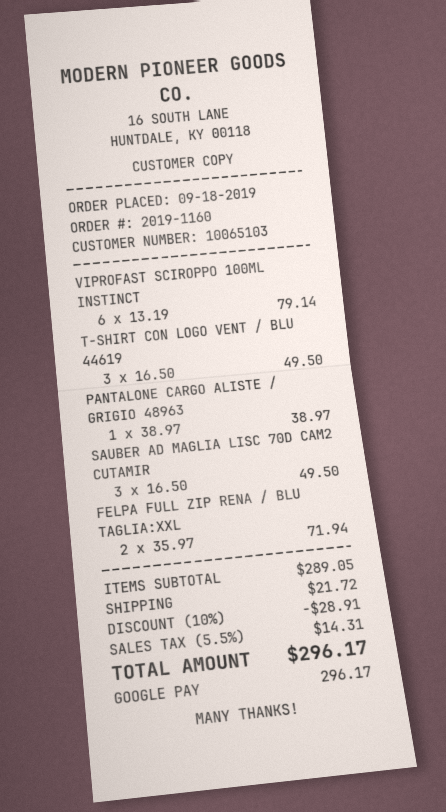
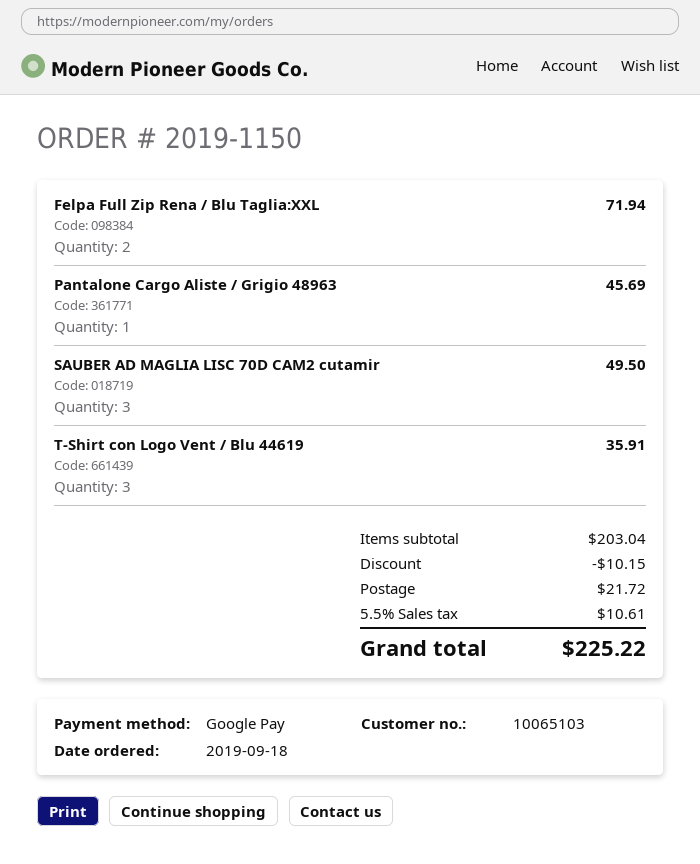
order number: 2019-1160 -> 2019-1150
VIPROFAST SCIROPPO 100ML INSTINCT: 6 for 79.14 -> none
T-SHIRT CON LOGO VENT / BLU 44619: 3 for 49.50 -> 3 for 35.91
PANTALONE CARGO ALISTE / GRIGIO 48963: 1 for 38.97 -> 1 for 45.69
subtotal: 289.05 -> 203.04
discount: 28.91 -> 10.15
tax: 5.5% = 14.31 -> 5.5% = 10.61
total: 296.17 -> 225.22

